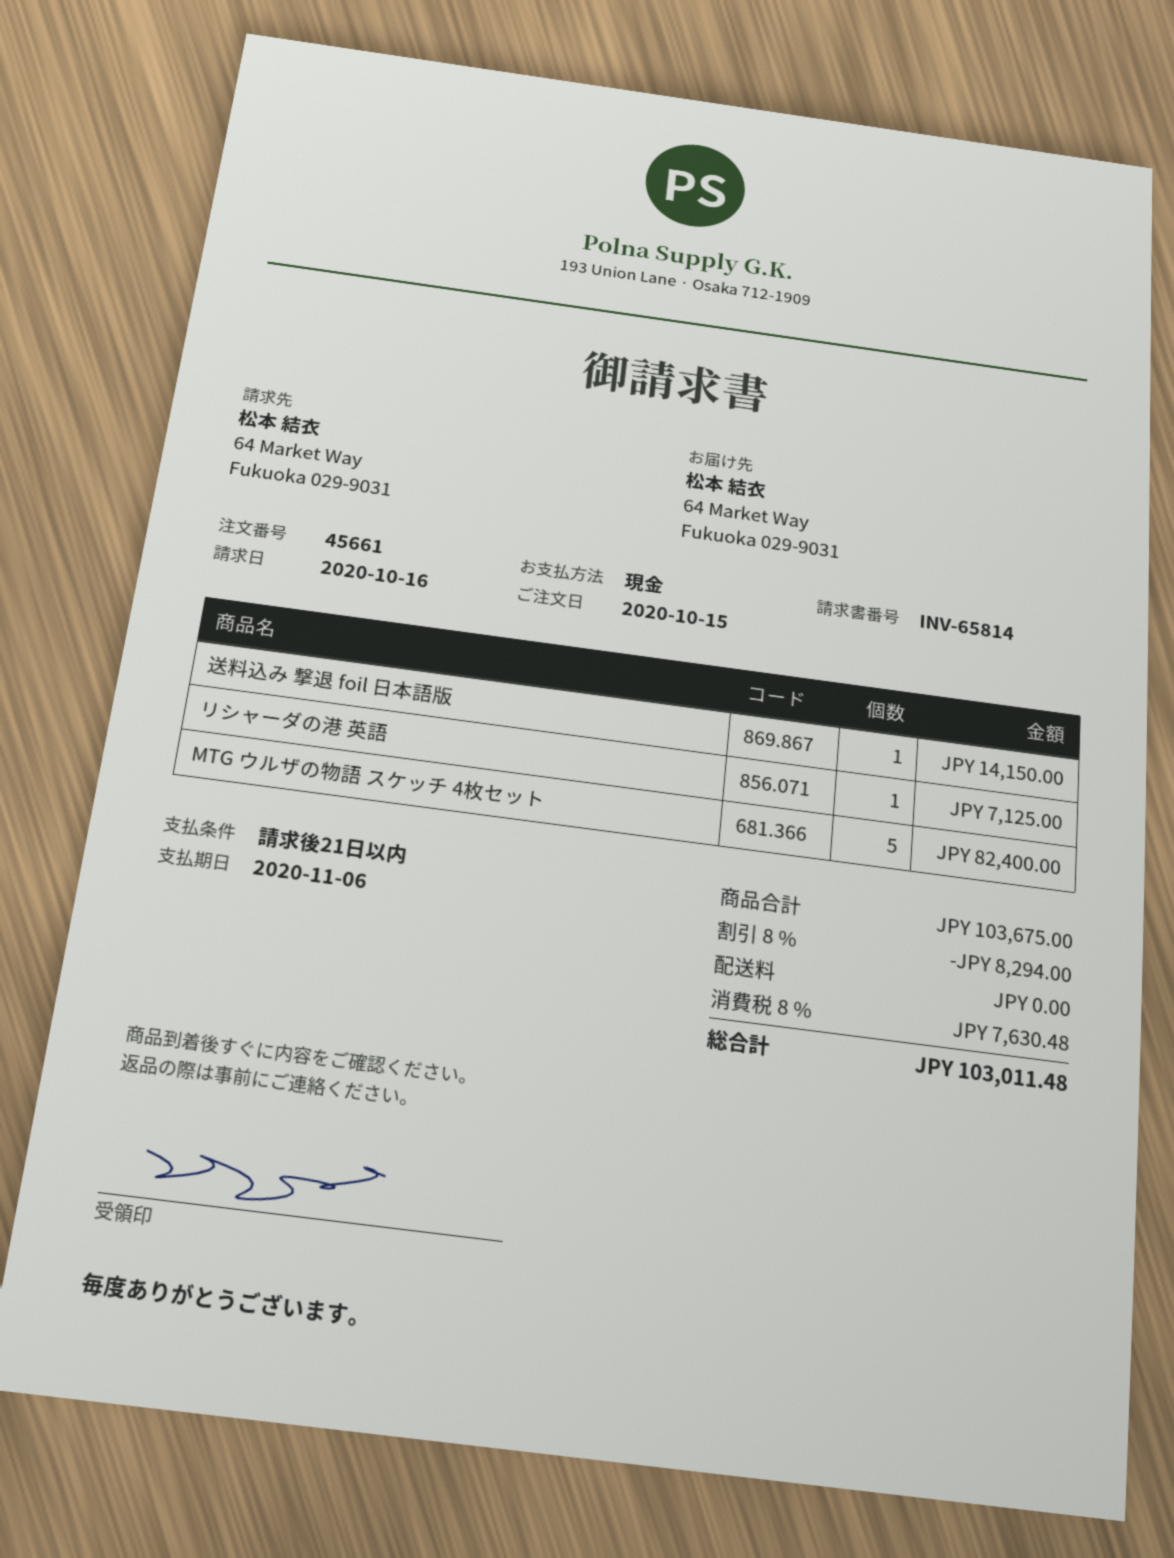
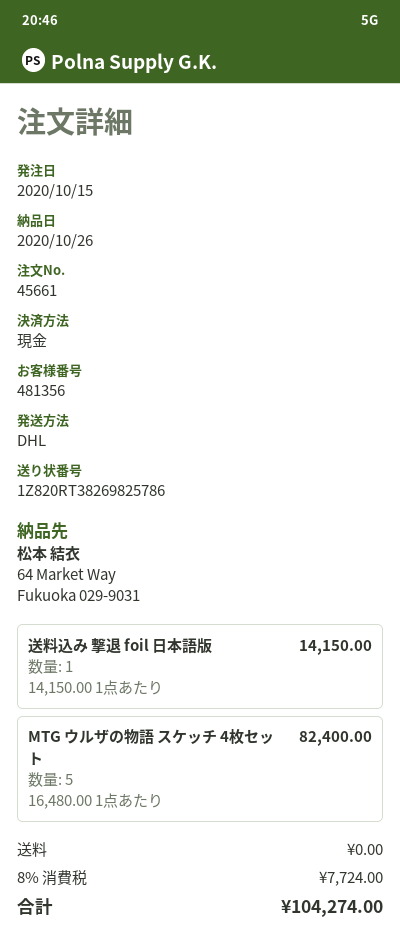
リシャーダの港 英語: 1 for 7125.00 -> none
discount: 8% = 8294.00 -> none
tax: 8% = 7630.48 -> 8% = 7724.00
total: 103011.48 -> 104274.00

